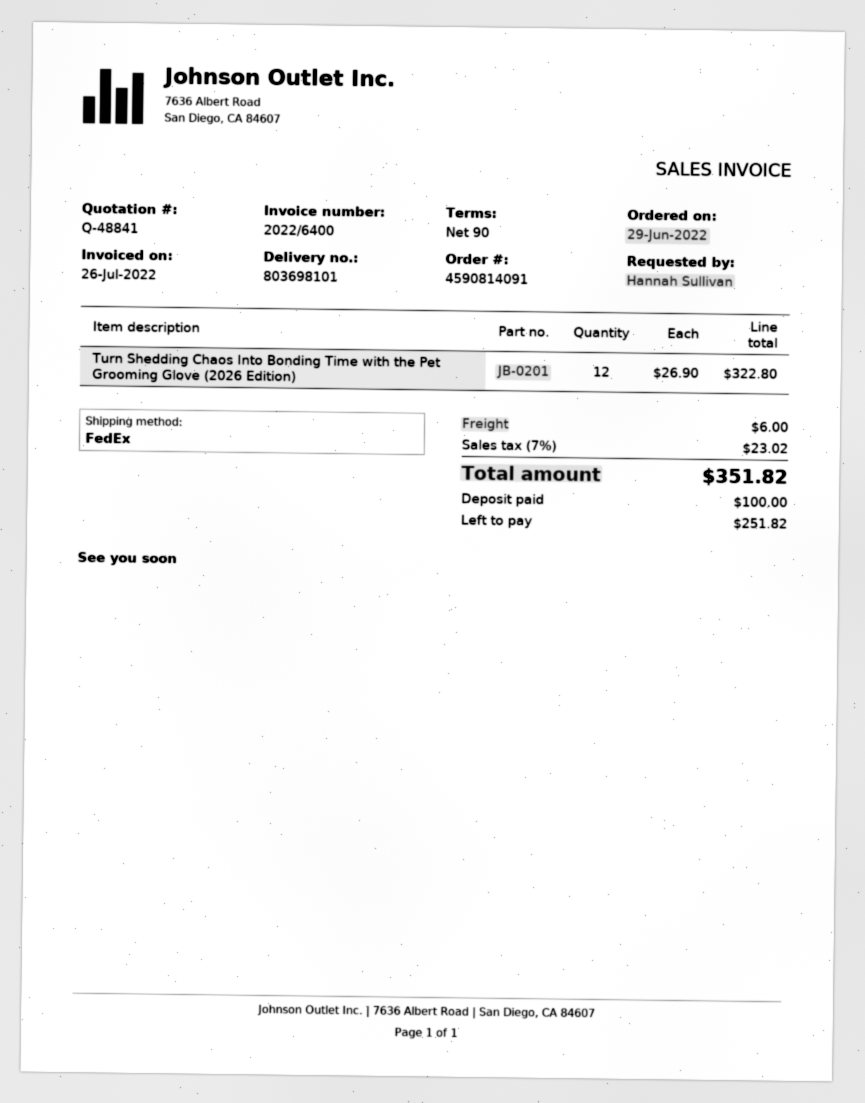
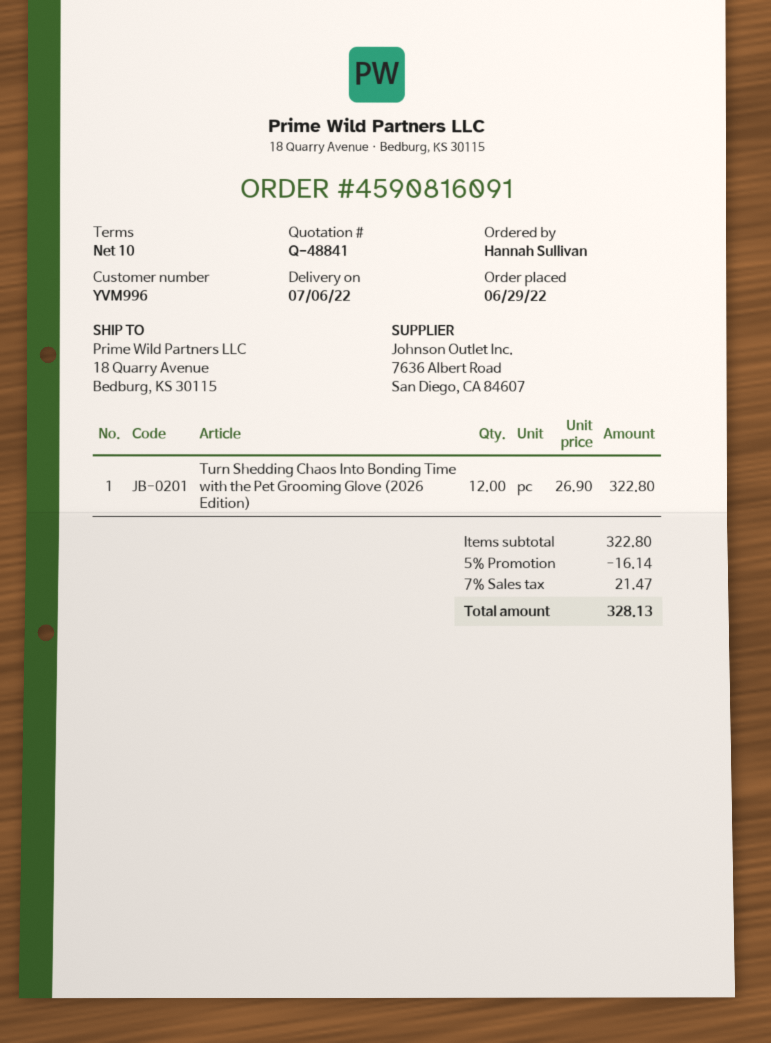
order number: 4590814091 -> 4590816091
payment terms: 90 days -> 10 days
discount: none -> 5% = 16.14
shipping: 6.00 -> none
tax: 7% = 23.02 -> 7% = 21.47
total: 351.82 -> 328.13

